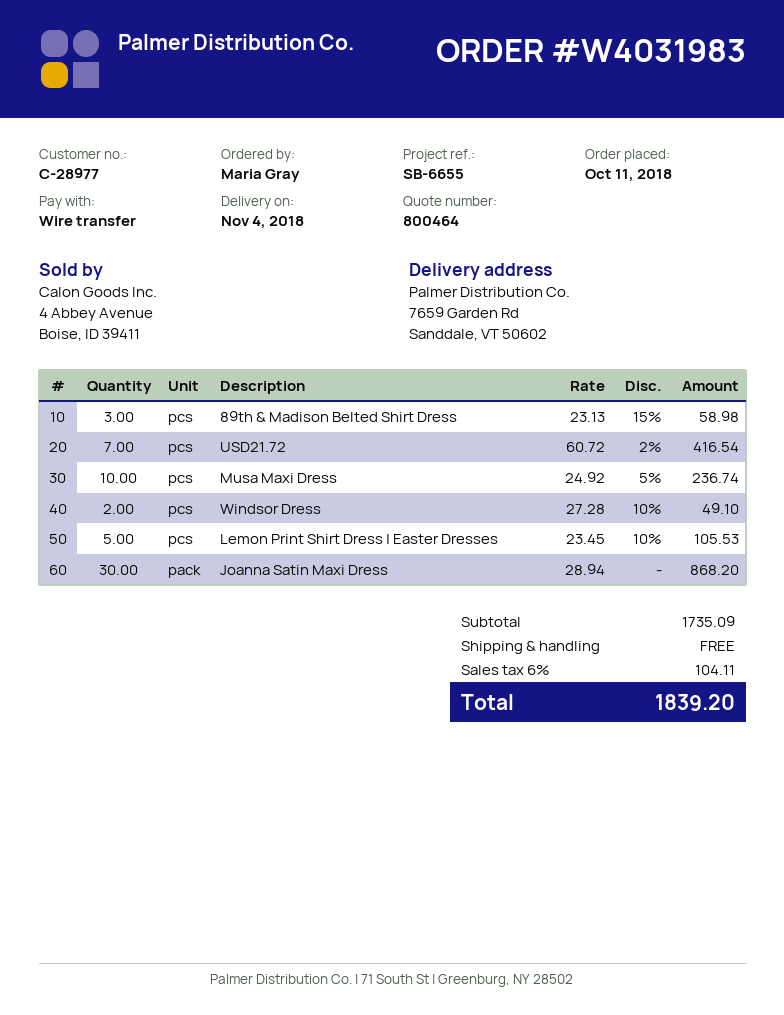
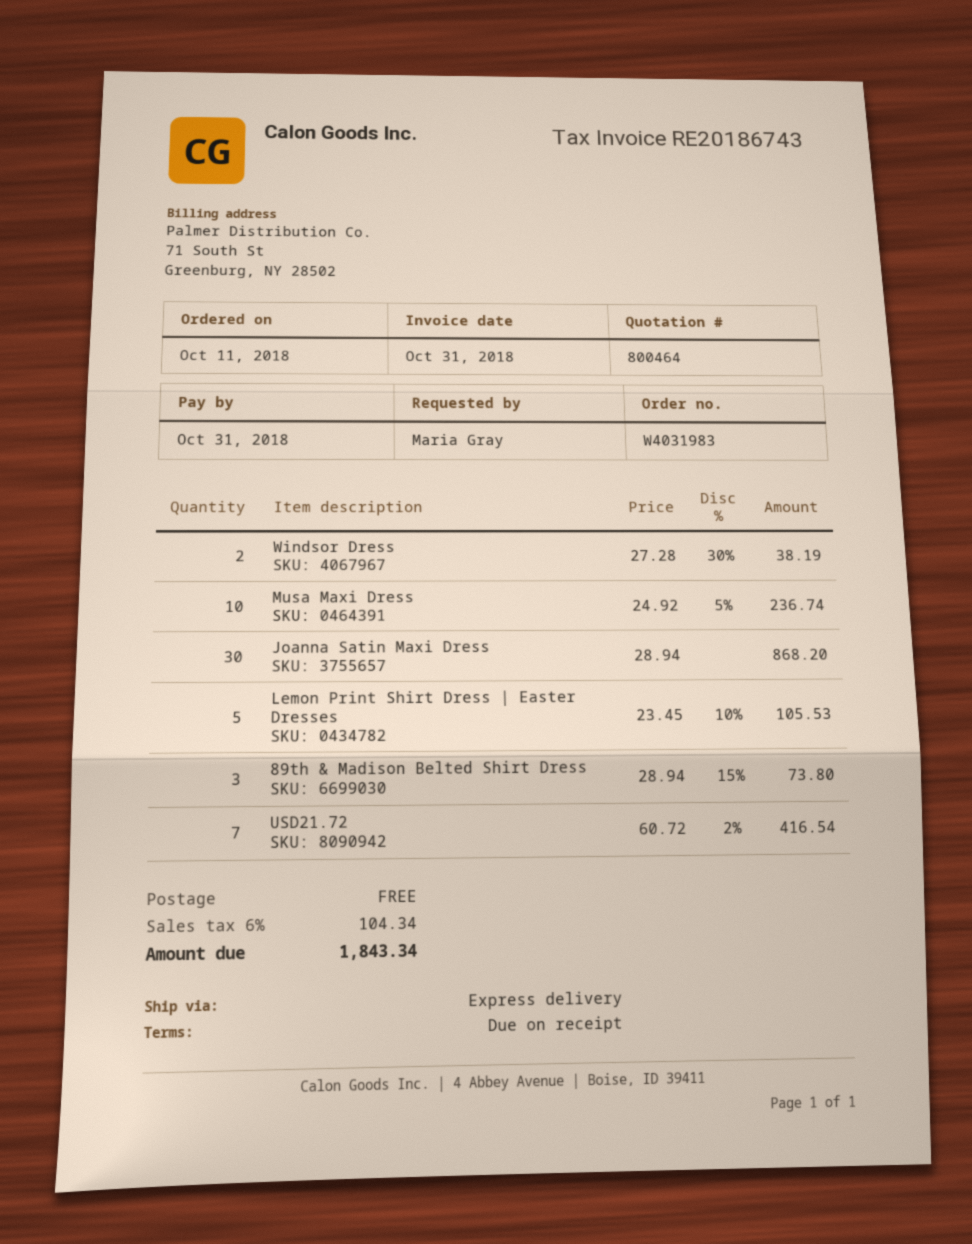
89th & Madison Belted Shirt Dress: 3 x 23.13 - 15% = 58.98 -> 3 x 28.94 - 15% = 73.80
Windsor Dress: 2 x 27.28 - 10% = 49.10 -> 2 x 27.28 - 30% = 38.19
tax: 6% = 104.11 -> 6% = 104.34
total: 1839.20 -> 1843.34

